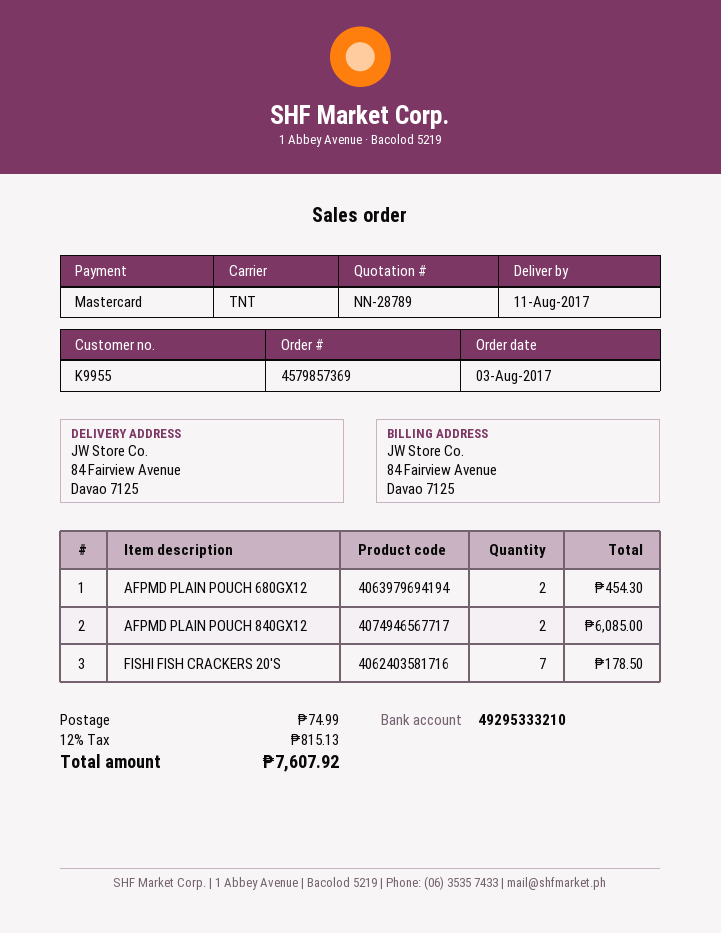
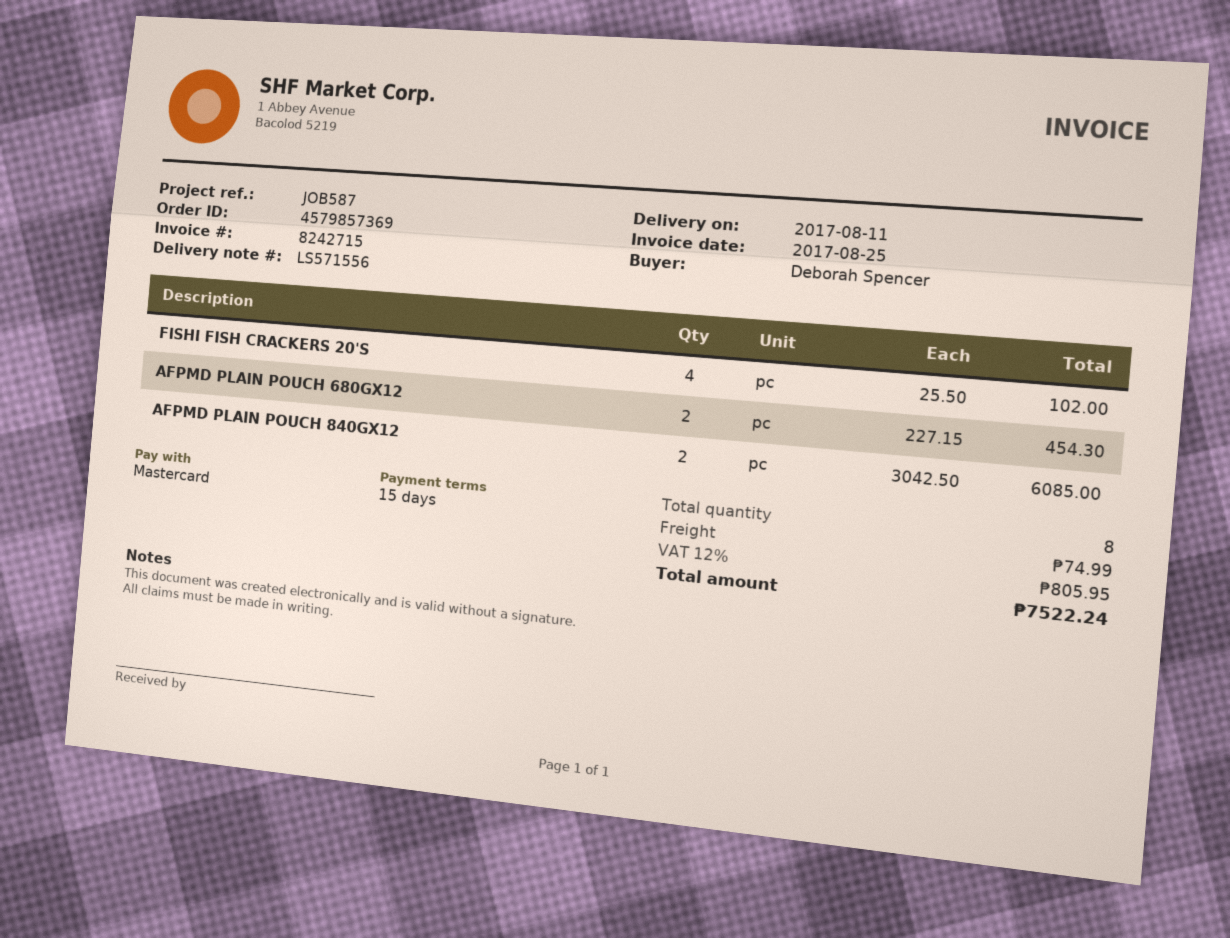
FISHI FISH CRACKERS 20'S: 7 for 178.50 -> 4 for 102.00
tax: 12% = 815.13 -> 12% = 805.95
total: 7607.92 -> 7522.24

